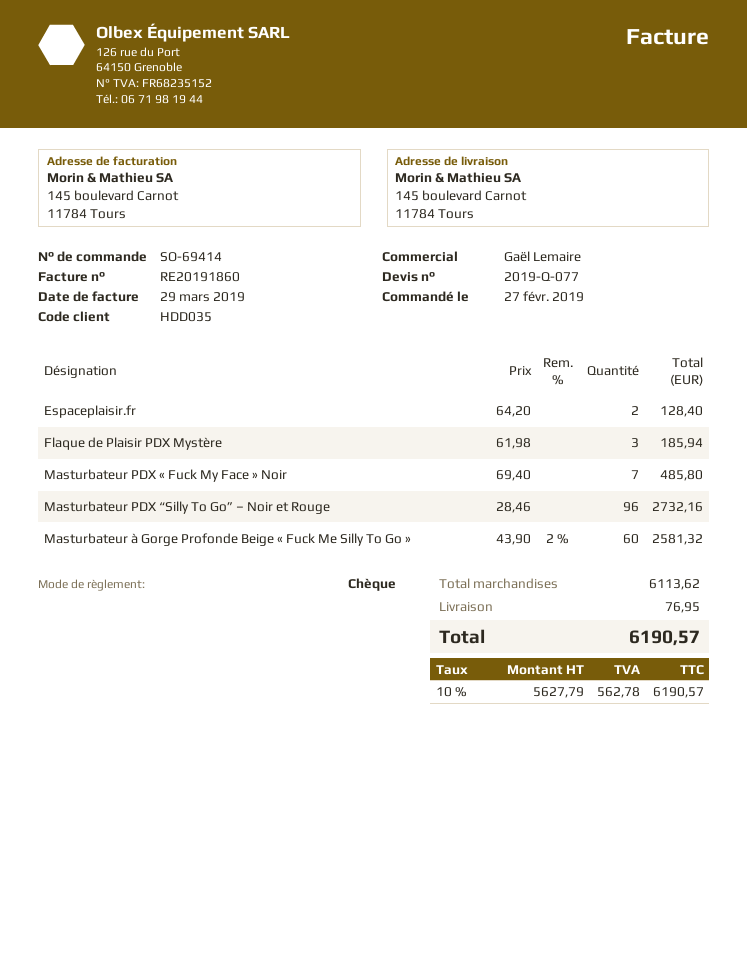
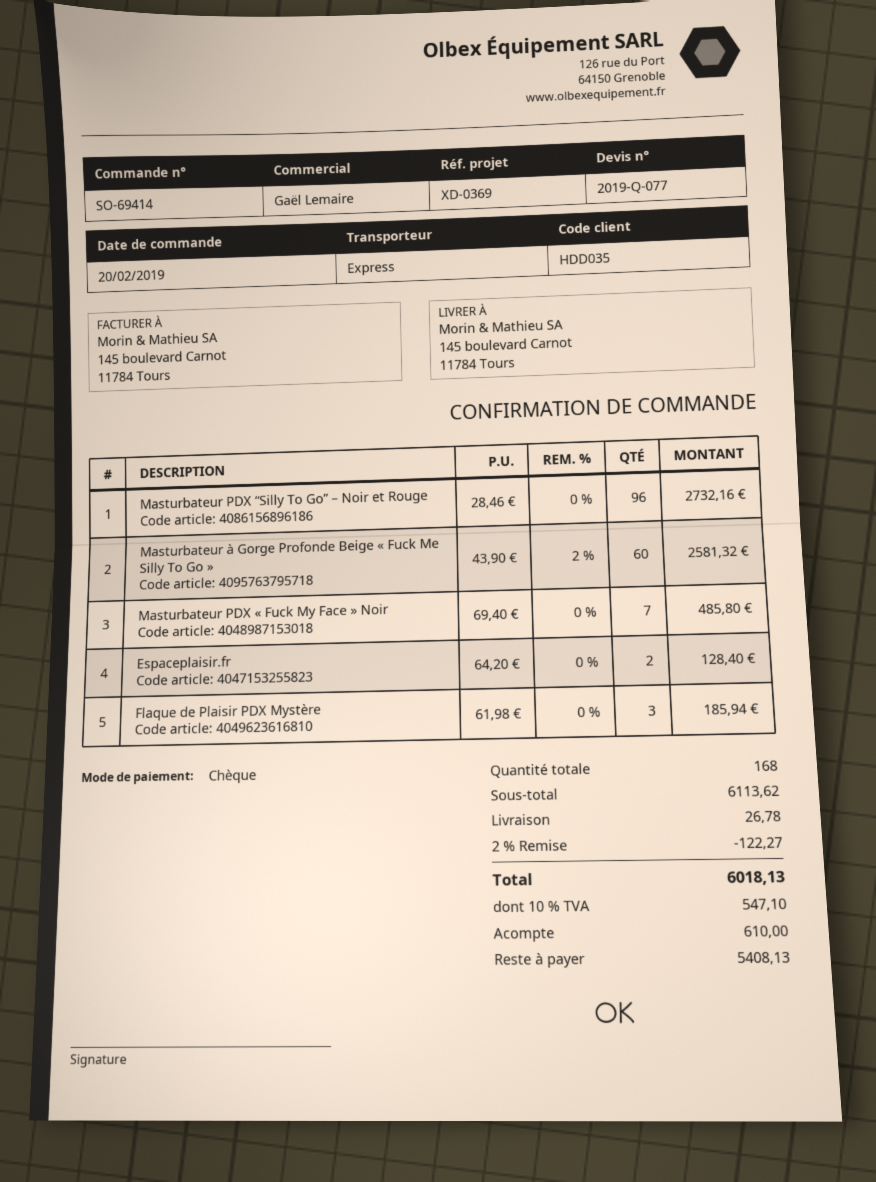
order date: 2019-02-27 -> 2019-02-20
discount: none -> 2% = 122.27
shipping: 76.95 -> 26.78
tax: 10% = 562.78 -> 10% = 547.10
total: 6190.57 -> 6018.13

